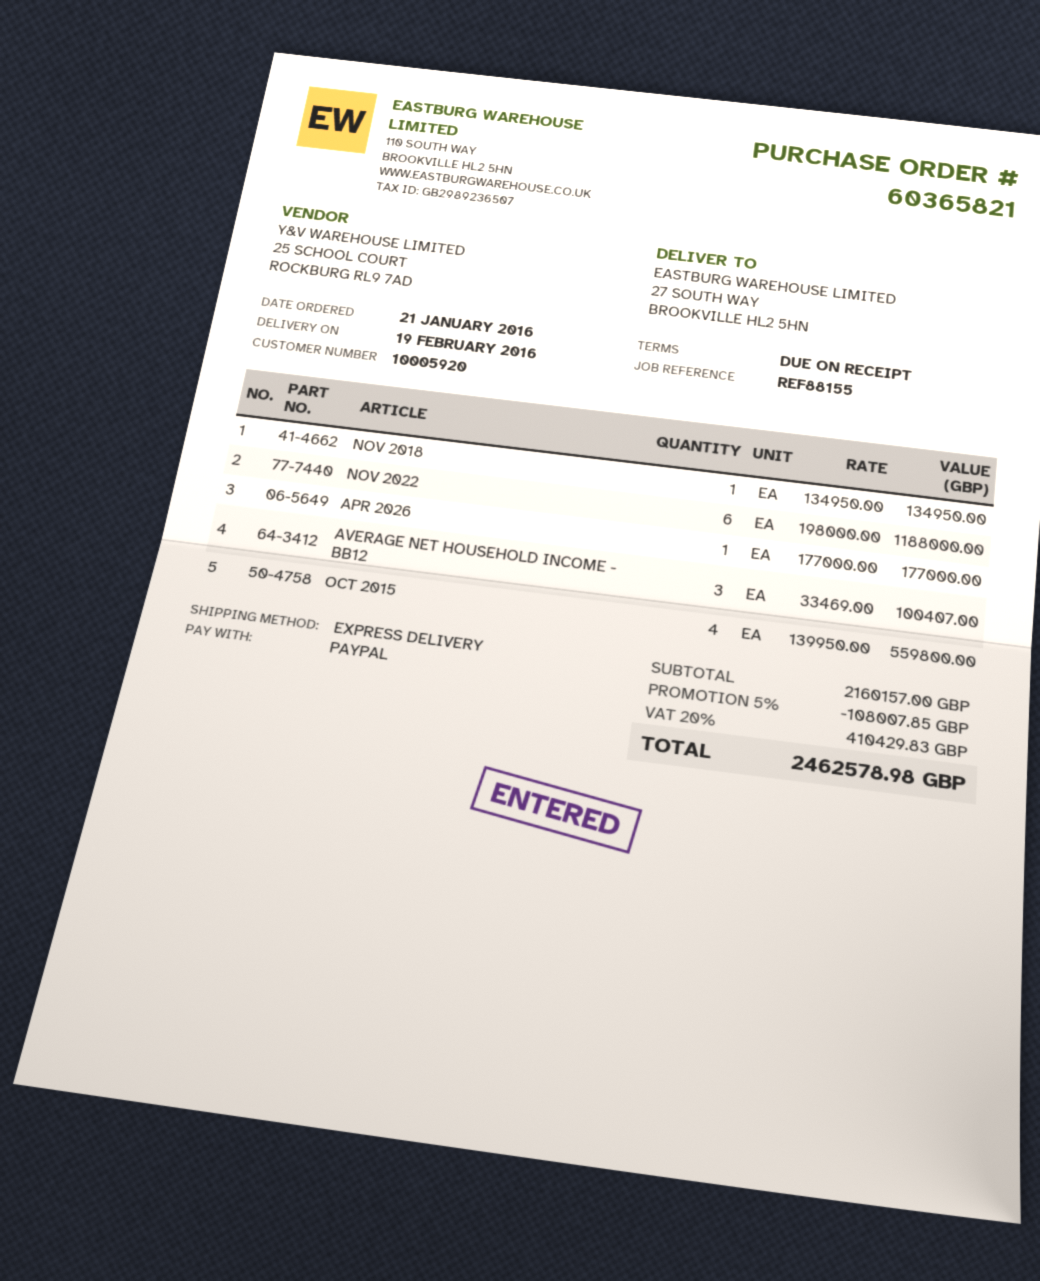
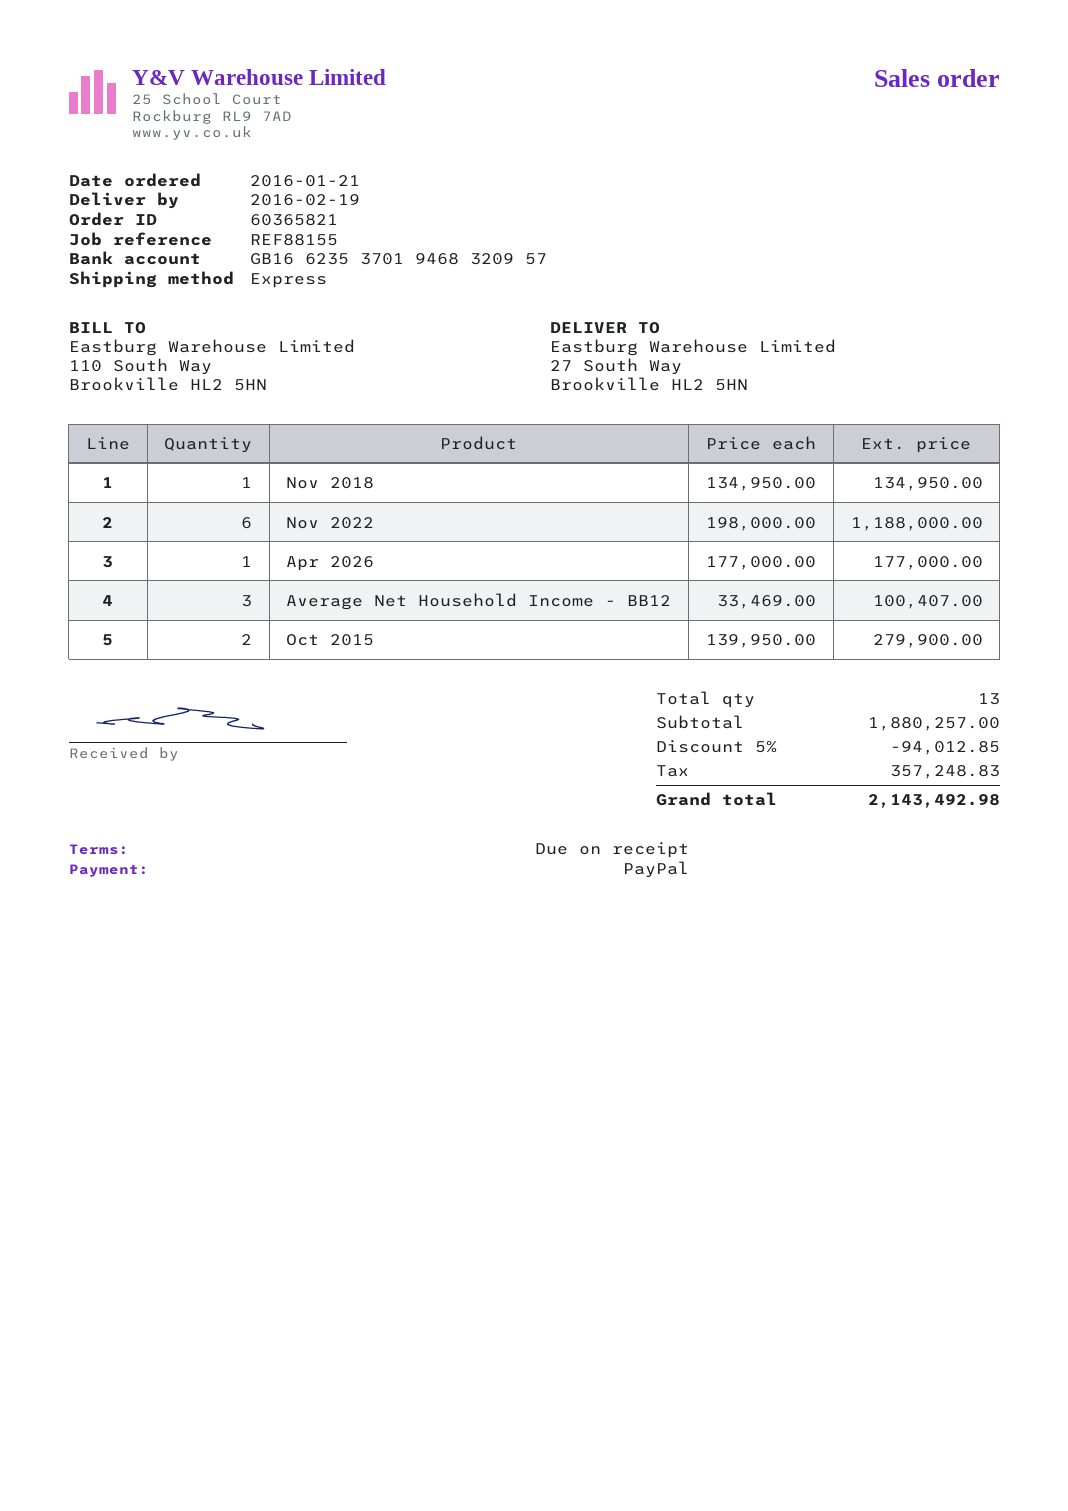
OCT 2015: 4 x 139950.00 = 559800.00 -> 2 x 139950.00 = 279900.00
subtotal: 2160157.00 -> 1880257.00
discount: 5% = 108007.85 -> 5% = 94012.85
tax: 410429.83 -> 357248.83
total: 2462578.98 -> 2143492.98

